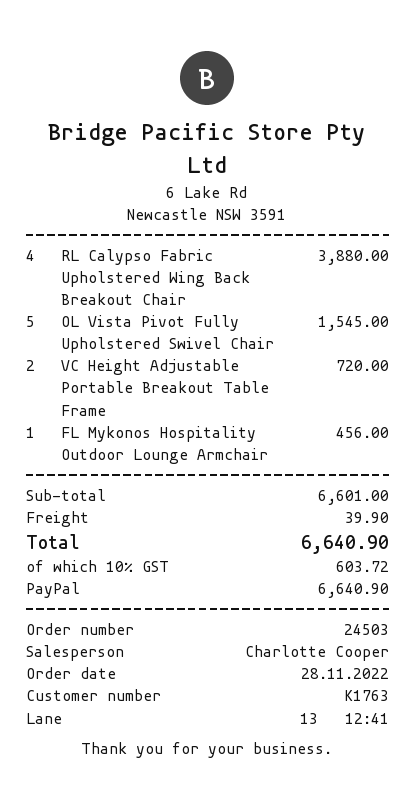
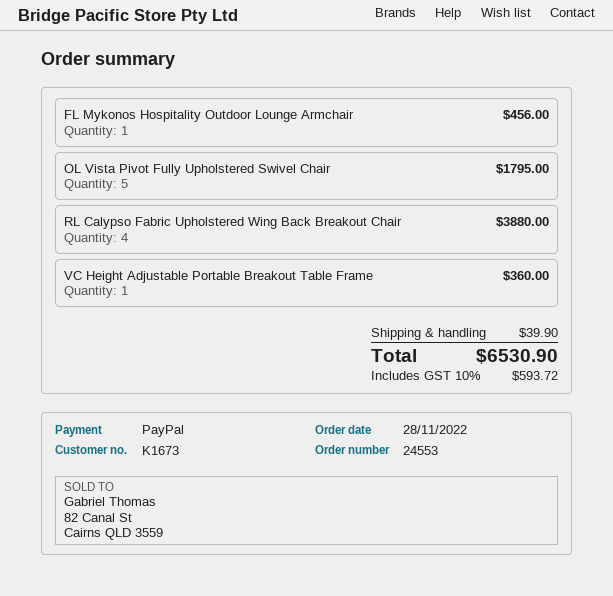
order number: 24503 -> 24553
customer number: K1763 -> K1673
OL Vista Pivot Fully Upholstered Swivel Chair: 5 for 1545.00 -> 5 for 1795.00
VC Height Adjustable Portable Breakout Table Frame: 2 for 720.00 -> 1 for 360.00
tax: 10% = 603.72 -> 10% = 593.72
total: 6640.90 -> 6530.90

